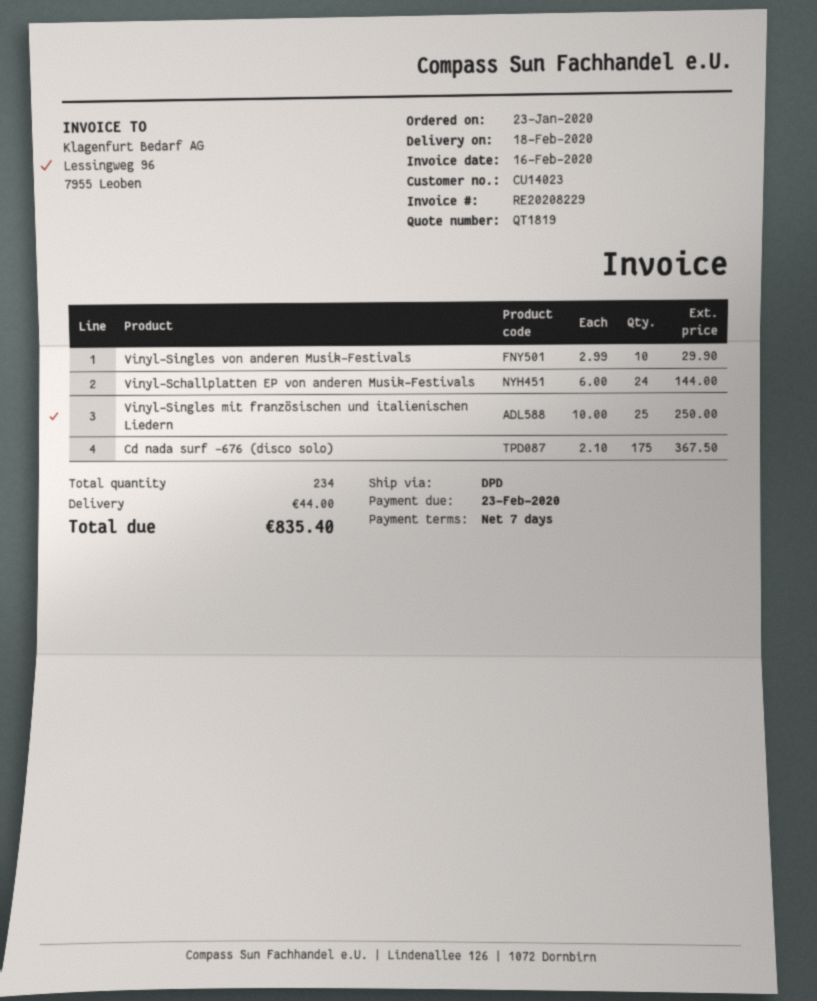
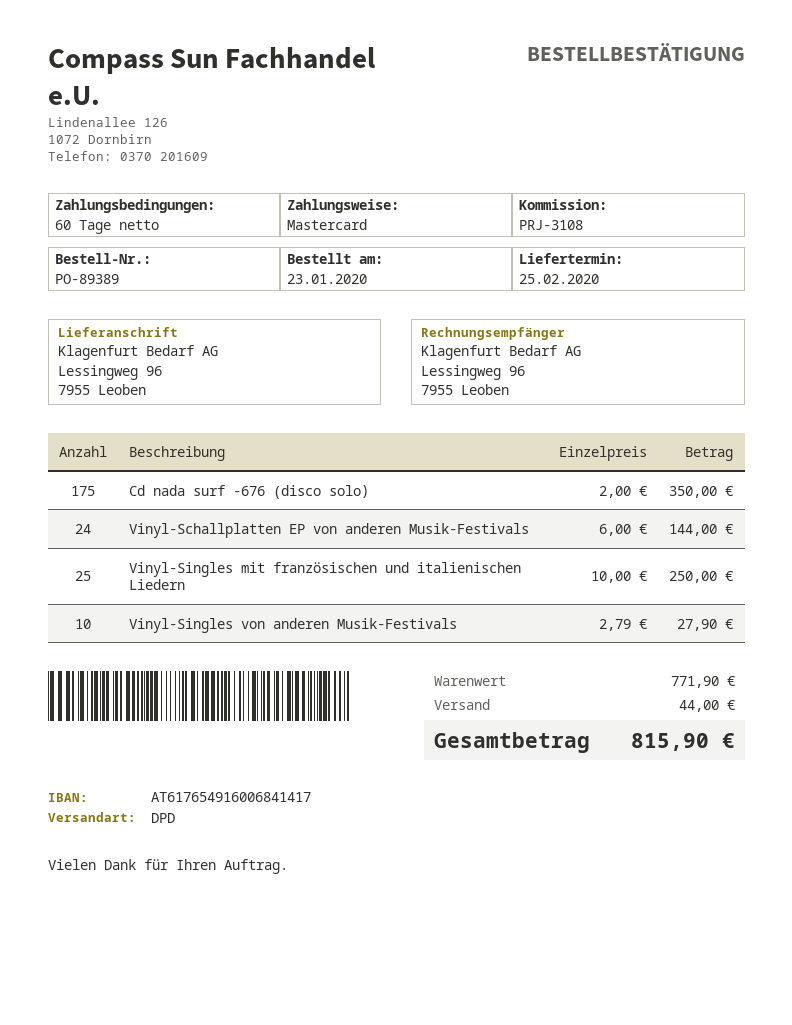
delivery date: 2020-02-18 -> 2020-02-25
payment terms: 7 days -> 60 days
Vinyl-Singles von anderen Musik-Festivals: 10 x 2.99 = 29.90 -> 10 x 2.79 = 27.90
Cd nada surf -676 (disco solo): 175 x 2.10 = 367.50 -> 175 x 2.00 = 350.00
total: 835.40 -> 815.90

